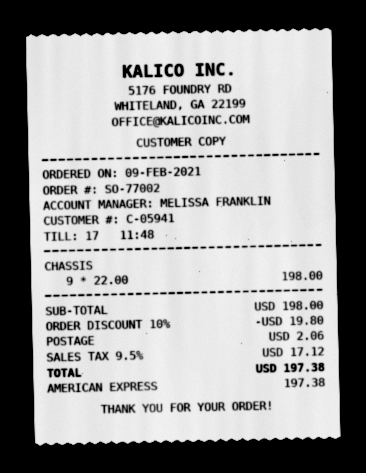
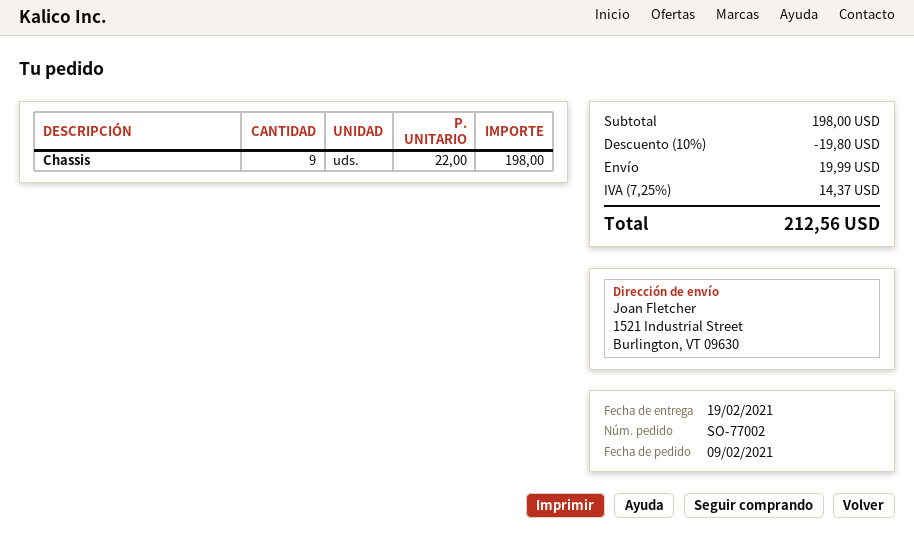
shipping: 2.06 -> 19.99
tax: 9.5% = 17.12 -> 7.25% = 14.37
total: 197.38 -> 212.56

